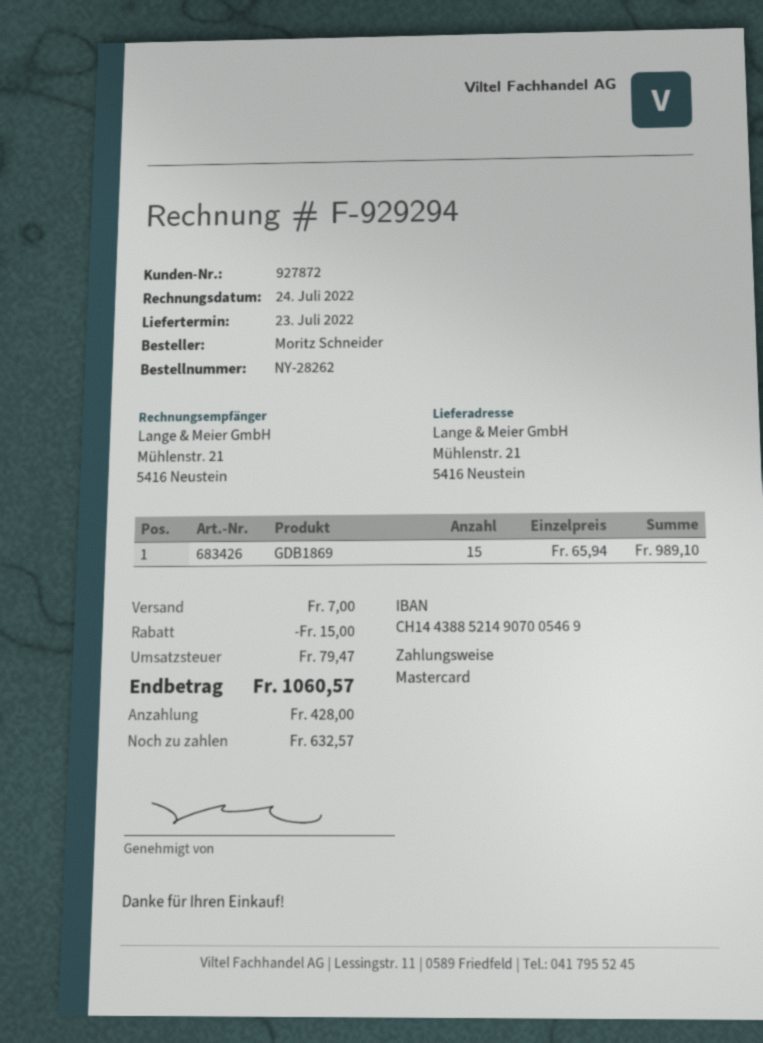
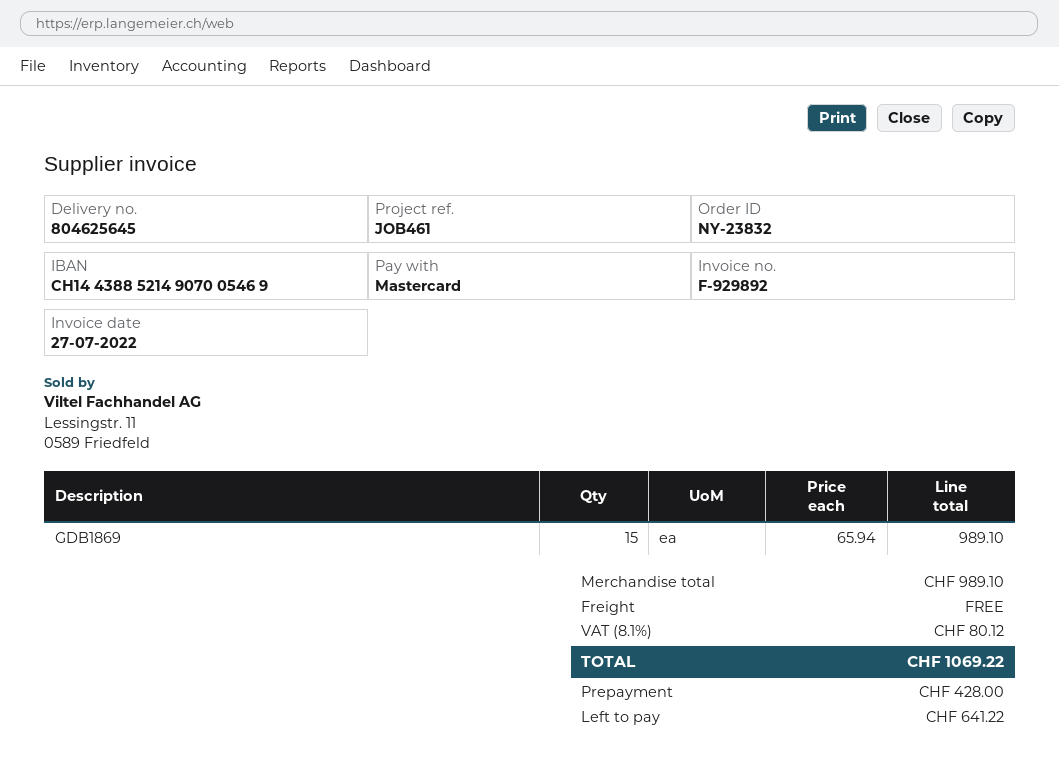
order number: NY-28262 -> NY-23832
invoice number: F-929294 -> F-929892
invoice date: 2022-07-24 -> 2022-07-27
discount: 15.00 -> none
shipping: 7.00 -> 0.00
tax: 79.47 -> 80.12
total: 1060.57 -> 1069.22
balance: 632.57 -> 641.22

